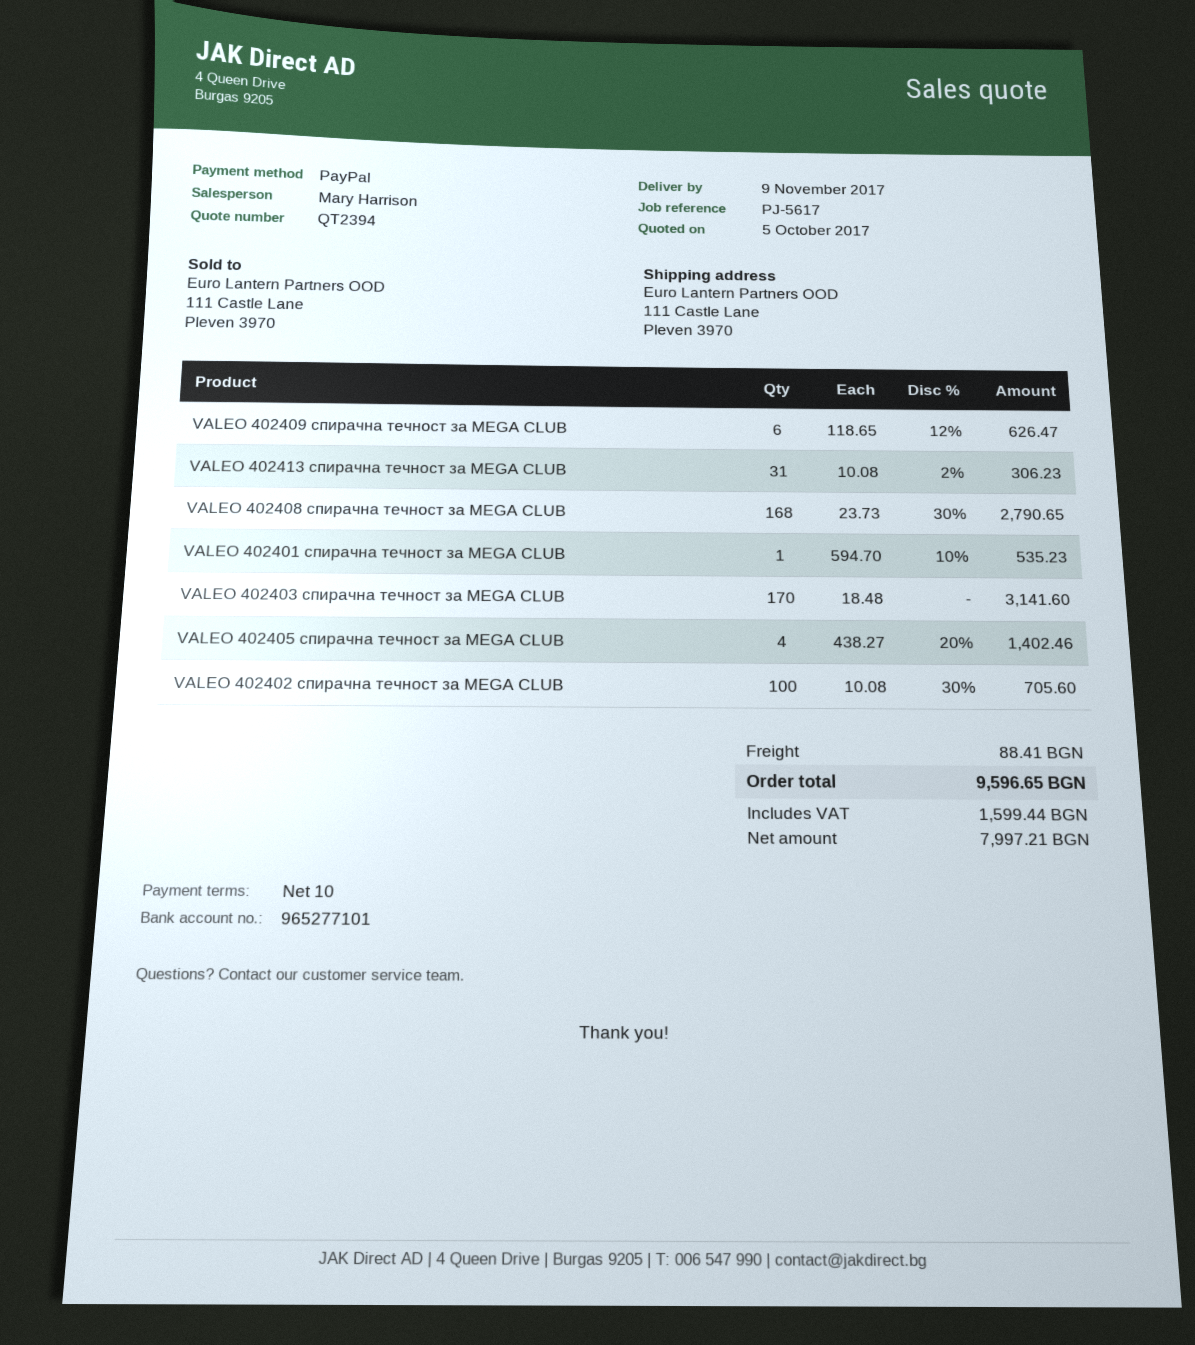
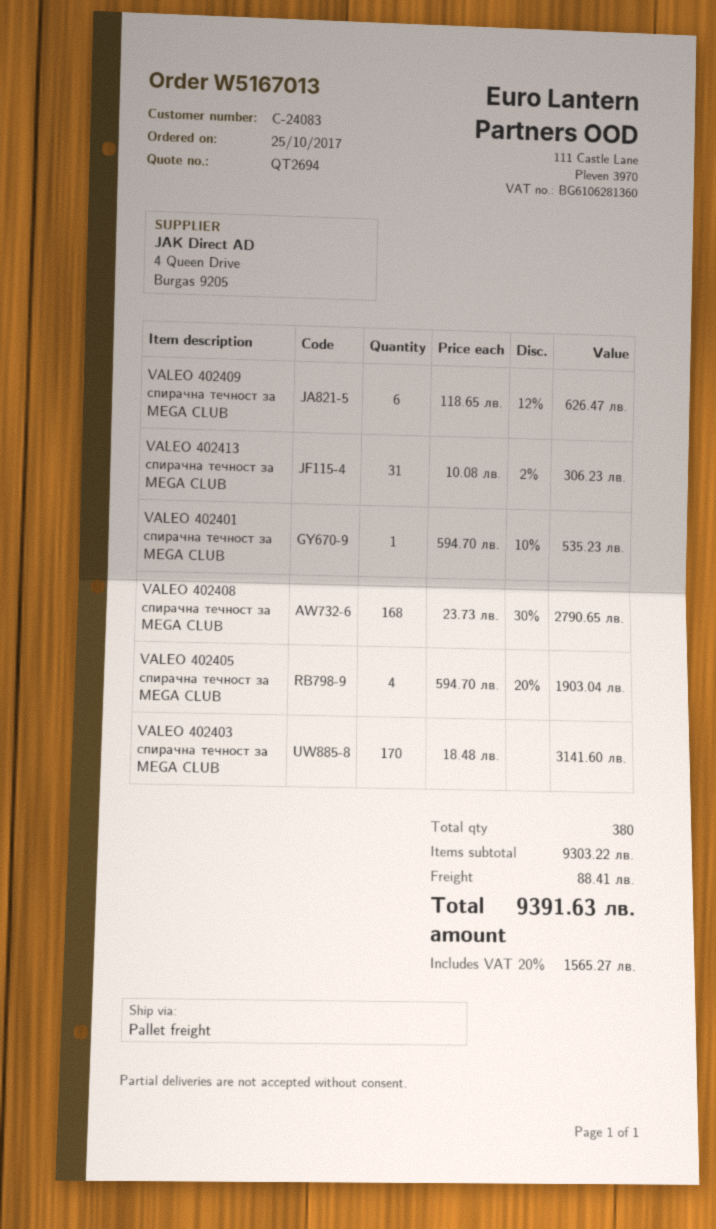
quote number: QT2394 -> QT2694
VALEO 402405 спирачна течност за MEGA CLUB: 4 x 438.27 - 20% = 1402.46 -> 4 x 594.70 - 20% = 1903.04
VALEO 402402 спирачна течност за MEGA CLUB: 100 x 10.08 - 30% = 705.60 -> none
tax: 1599.44 -> 1565.27
total: 9596.65 -> 9391.63

